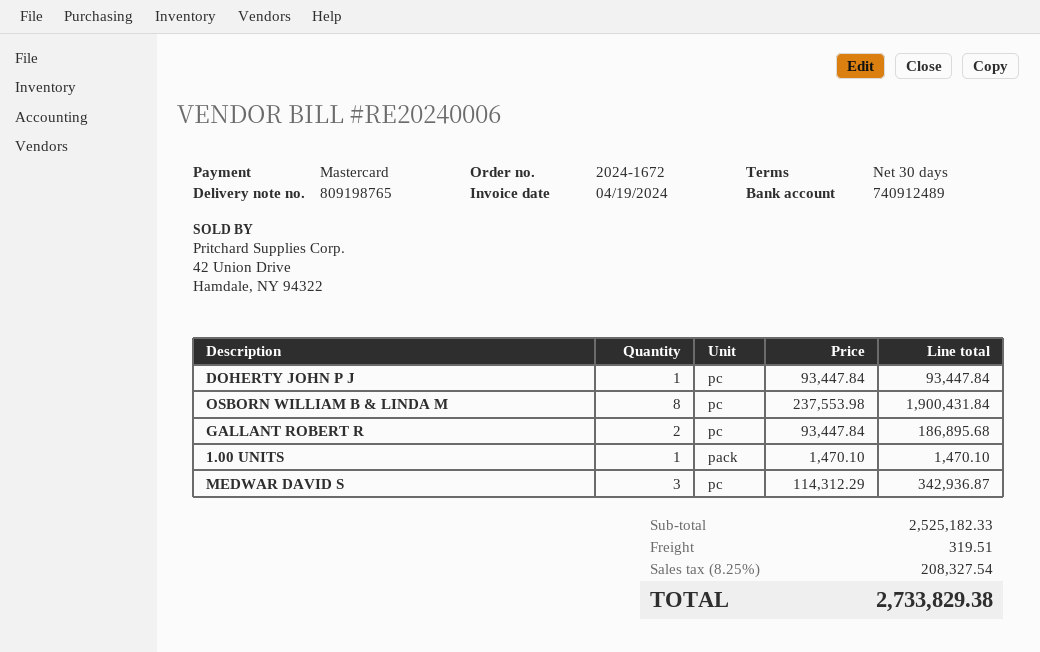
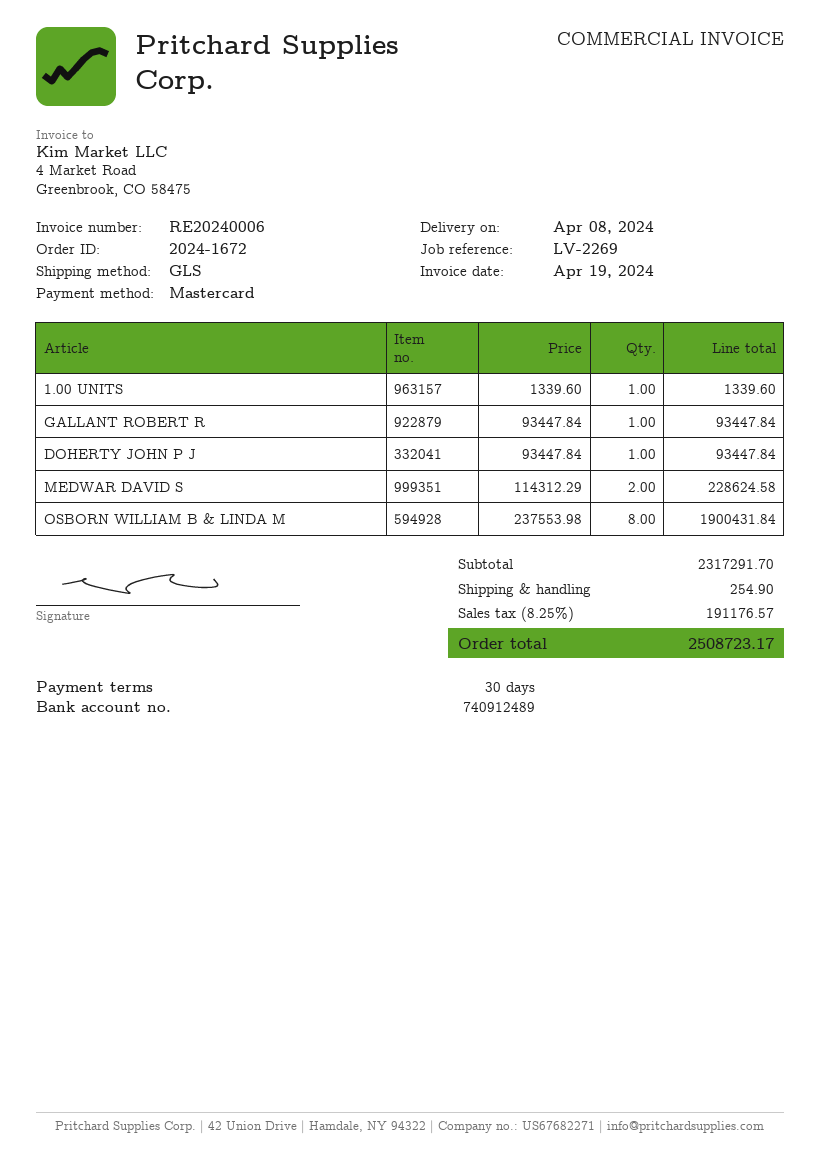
GALLANT ROBERT R: 2 x 93447.84 = 186895.68 -> 1 x 93447.84 = 93447.84
1.00 UNITS: 1 x 1470.10 = 1470.10 -> 1 x 1339.60 = 1339.60
MEDWAR DAVID S: 3 x 114312.29 = 342936.87 -> 2 x 114312.29 = 228624.58
subtotal: 2525182.33 -> 2317291.70
shipping: 319.51 -> 254.90
tax: 8.25% = 208327.54 -> 8.25% = 191176.57
total: 2733829.38 -> 2508723.17

